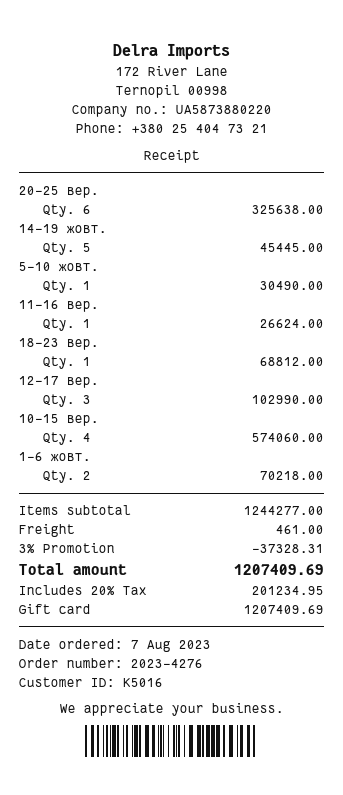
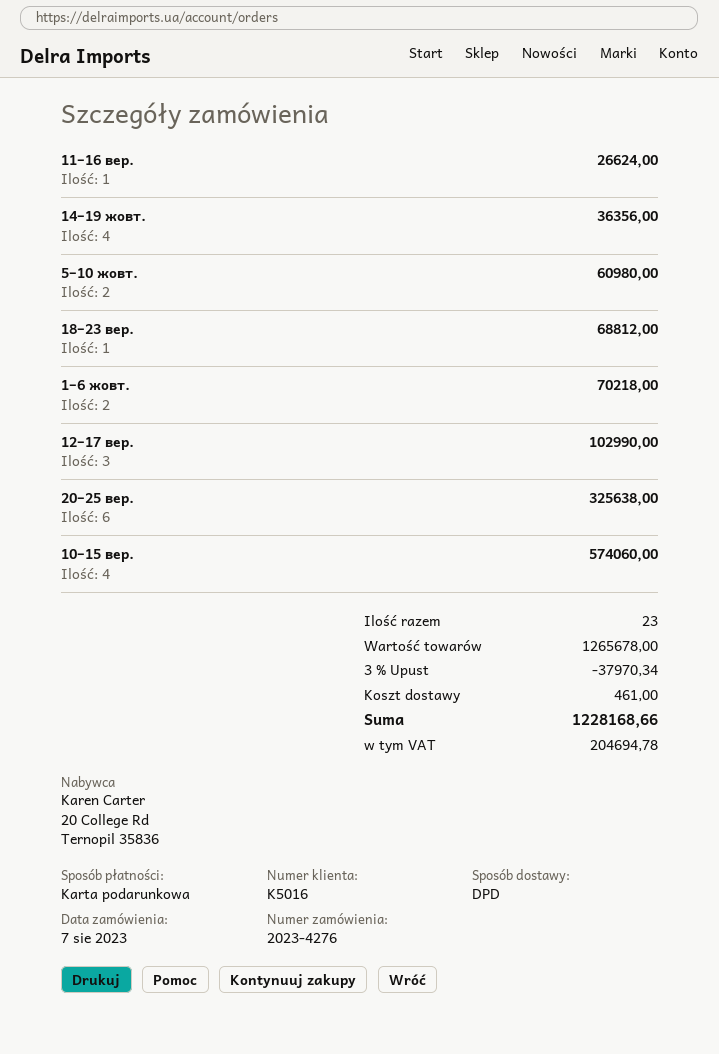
14–19 жовт.: 5 for 45445.00 -> 4 for 36356.00
5–10 жовт.: 1 for 30490.00 -> 2 for 60980.00
subtotal: 1244277.00 -> 1265678.00
discount: 3% = 37328.31 -> 3% = 37970.34
tax: 201234.95 -> 204694.78
total: 1207409.69 -> 1228168.66

